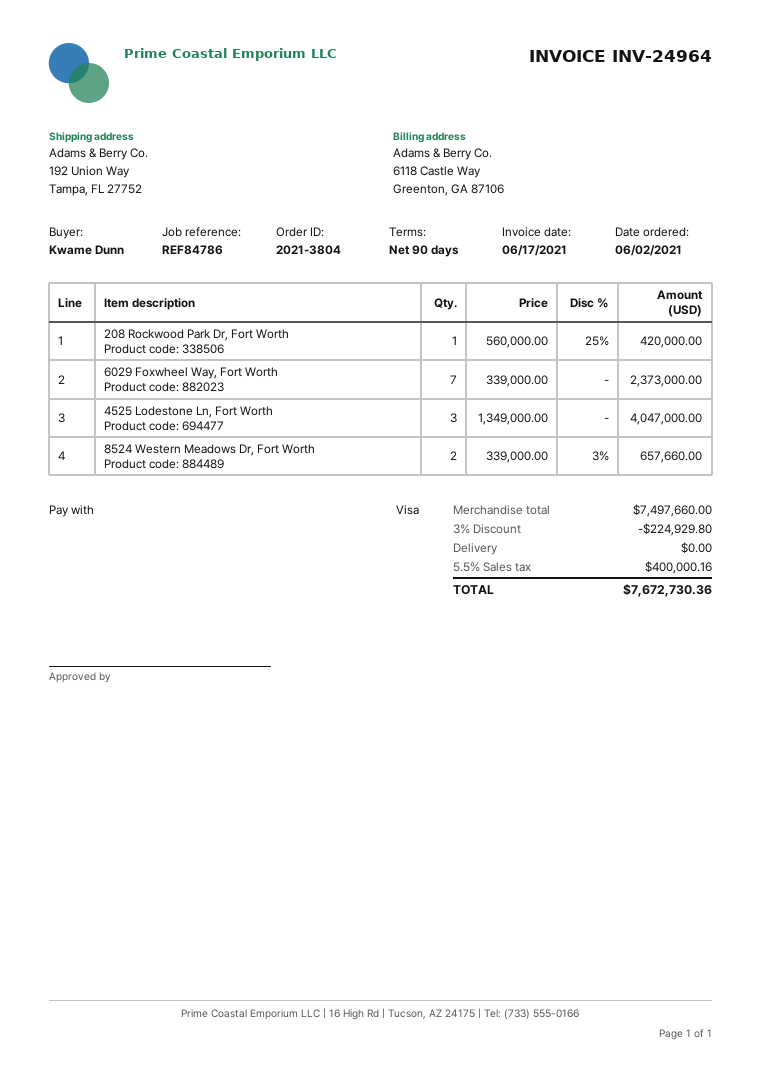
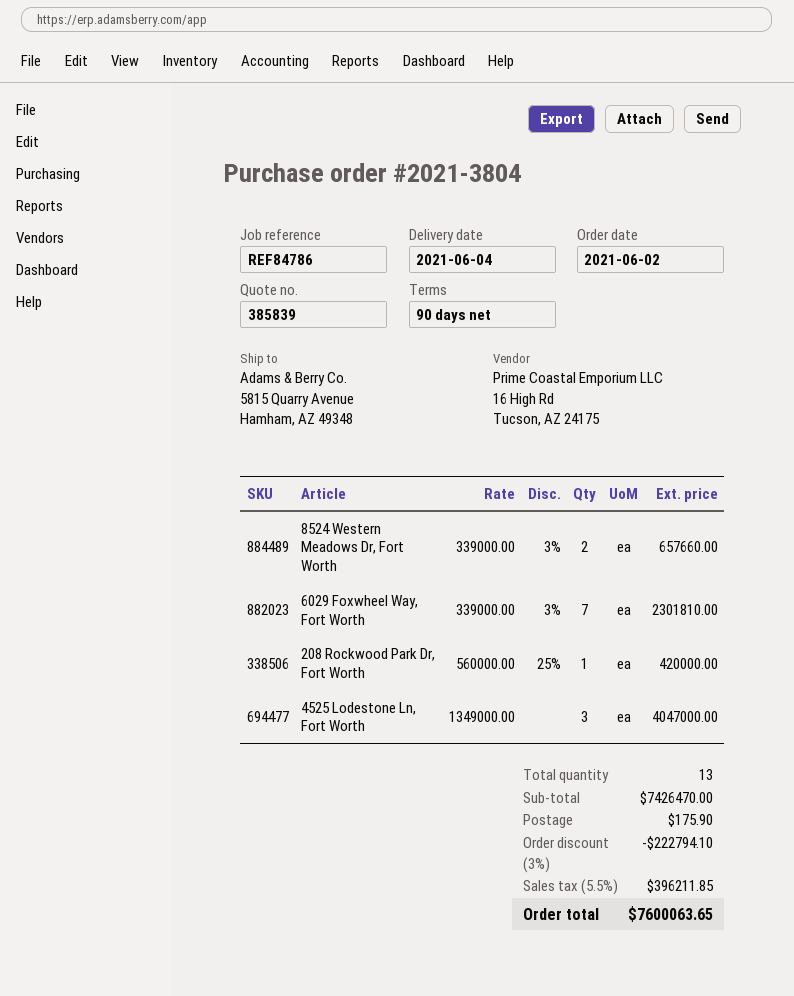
ship to: 192 Union Way, Tampa, FL 27752 -> 5815 Quarry Avenue, Hamham, AZ 49348
6029 Foxwheel Way, Fort Worth: 7 x 339000.00 = 2373000.00 -> 7 x 339000.00 - 3% = 2301810.00
subtotal: 7497660.00 -> 7426470.00
discount: 3% = 224929.80 -> 3% = 222794.10
shipping: 0.00 -> 175.90
tax: 5.5% = 400000.16 -> 5.5% = 396211.85
total: 7672730.36 -> 7600063.65

